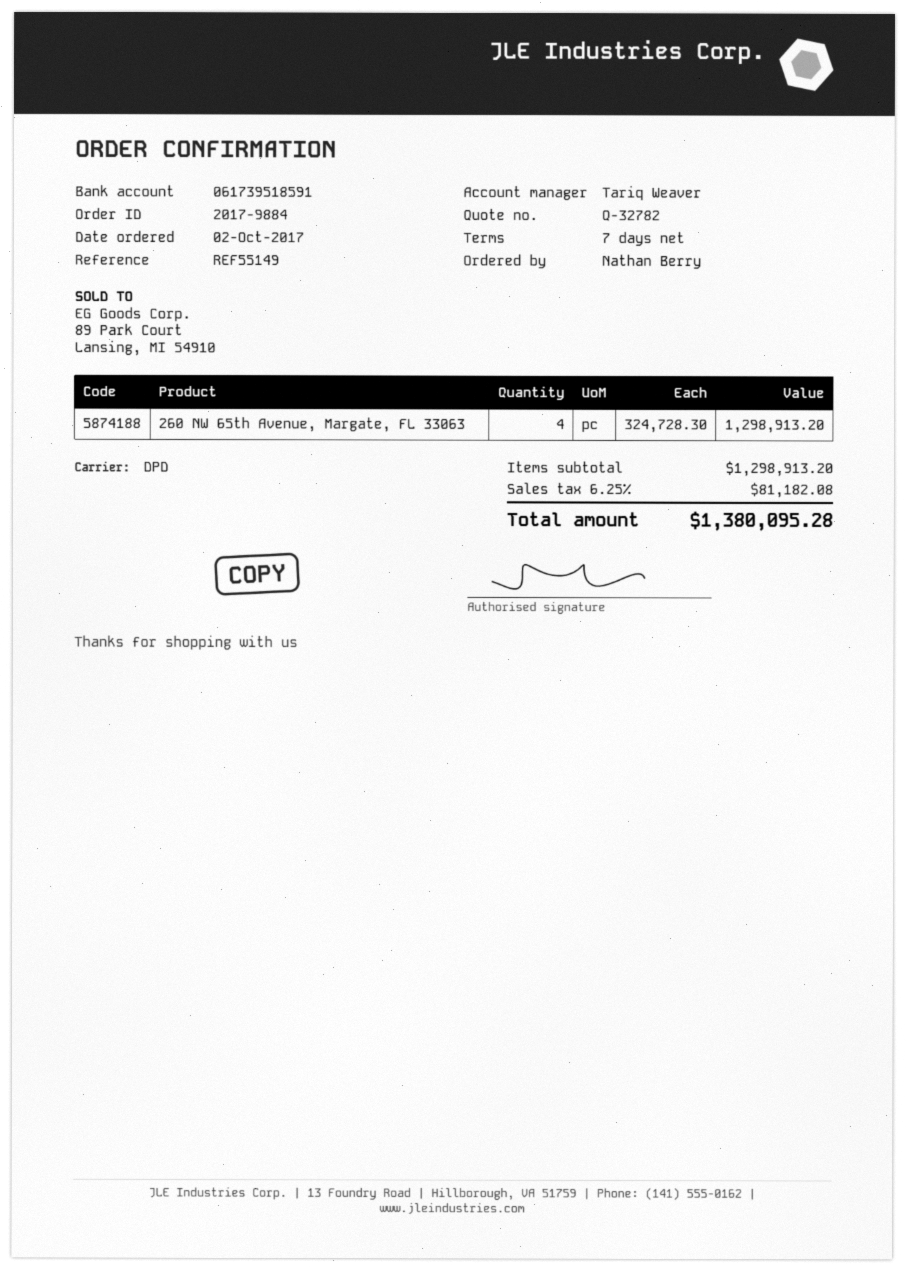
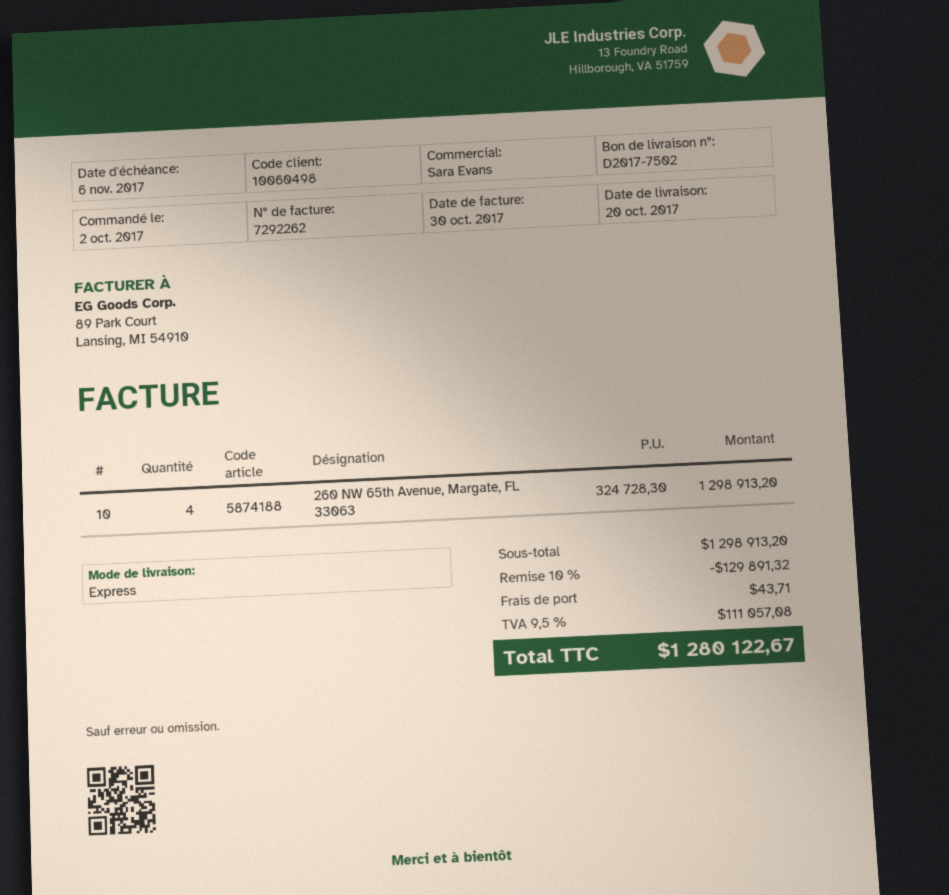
sales rep: Tariq Weaver -> Sara Evans
shipping method: DPD -> express
discount: none -> 10% = 129891.32
shipping: none -> 43.71
tax: 6.25% = 81182.08 -> 9.5% = 111057.08
total: 1380095.28 -> 1280122.67

